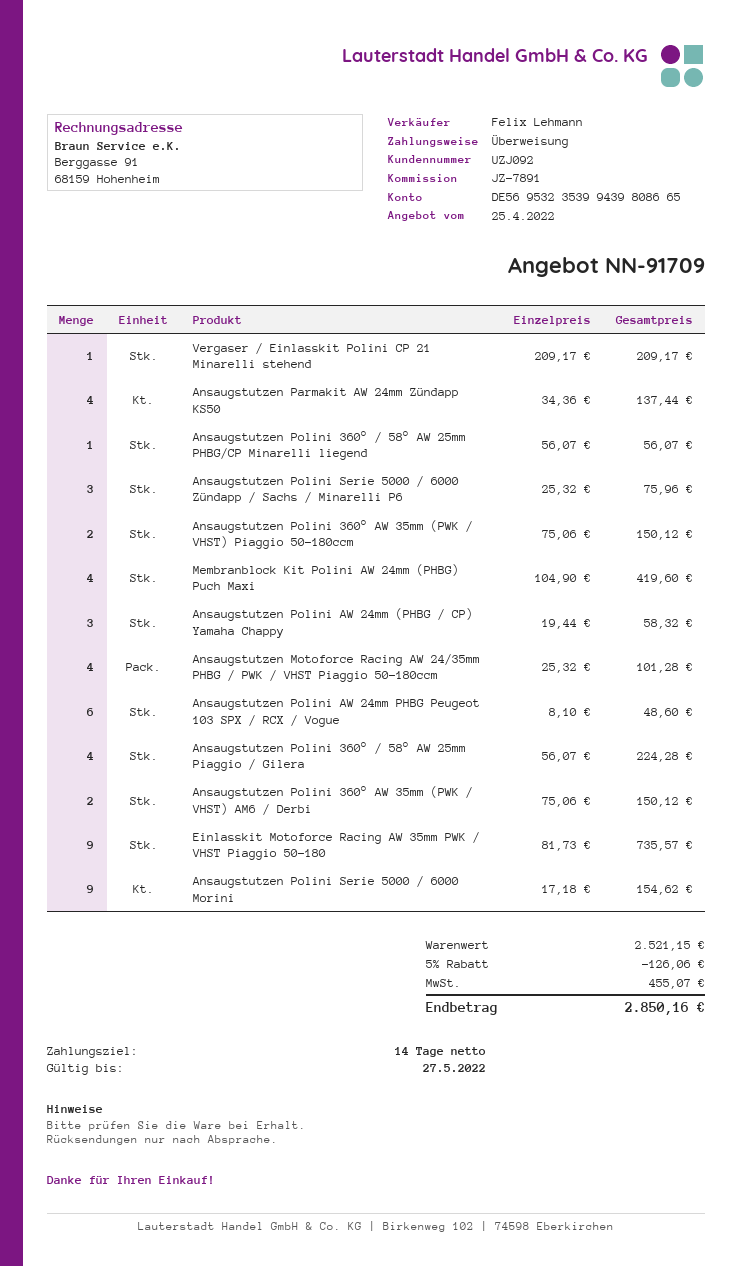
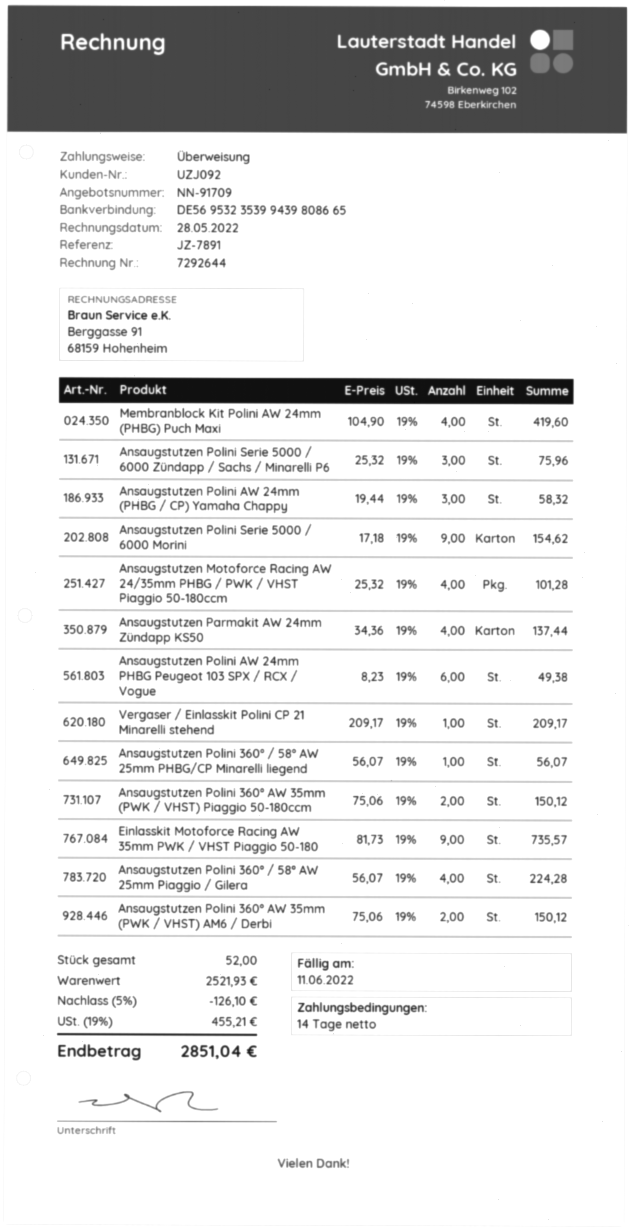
Ansaugstutzen Polini AW 24mm PHBG Peugeot 103 SPX / RCX / Vogue: 6 x 8.10 = 48.60 -> 6 x 8.23 = 49.38
subtotal: 2521.15 -> 2521.93
discount: 5% = 126.06 -> 5% = 126.10
tax: 455.07 -> 455.21
total: 2850.16 -> 2851.04

